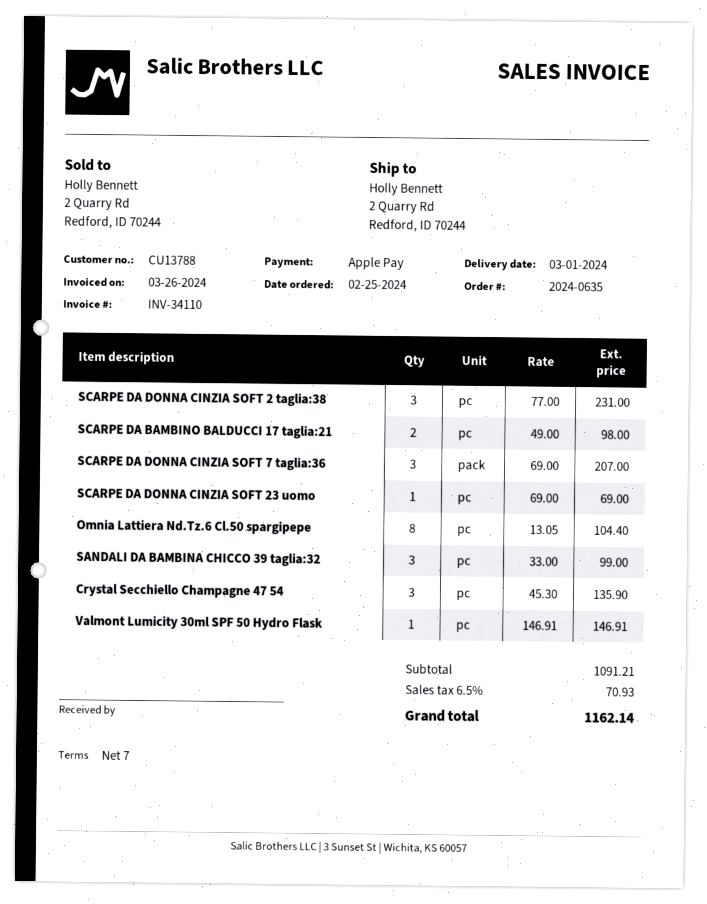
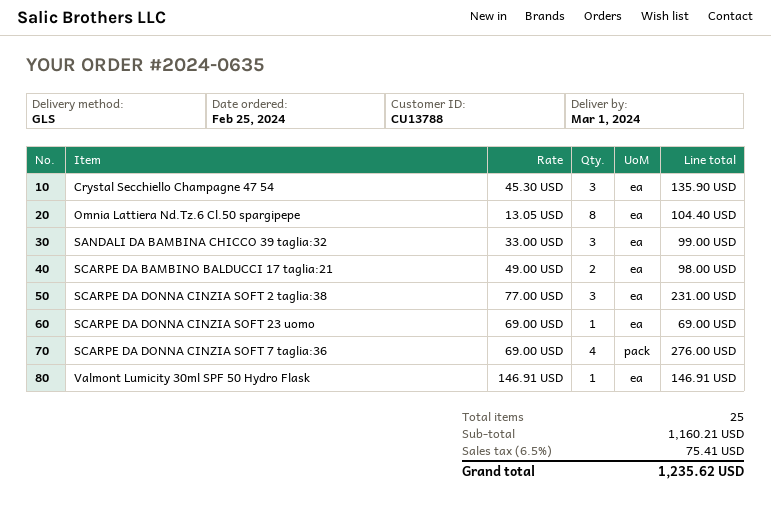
SCARPE DA DONNA CINZIA SOFT 7 taglia:36: 3 x 69.00 = 207.00 -> 4 x 69.00 = 276.00
subtotal: 1091.21 -> 1160.21
tax: 6.5% = 70.93 -> 6.5% = 75.41
total: 1162.14 -> 1235.62

